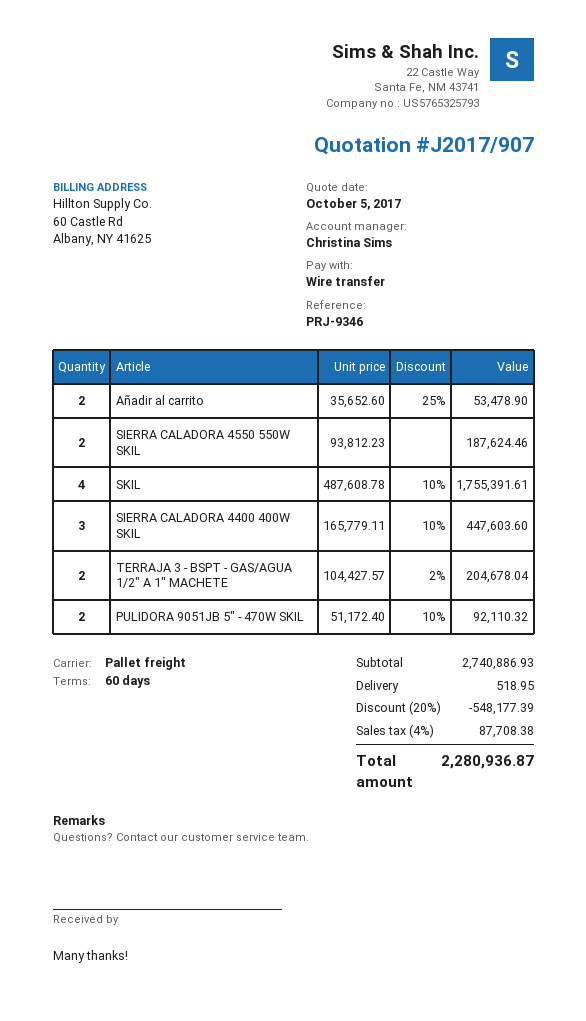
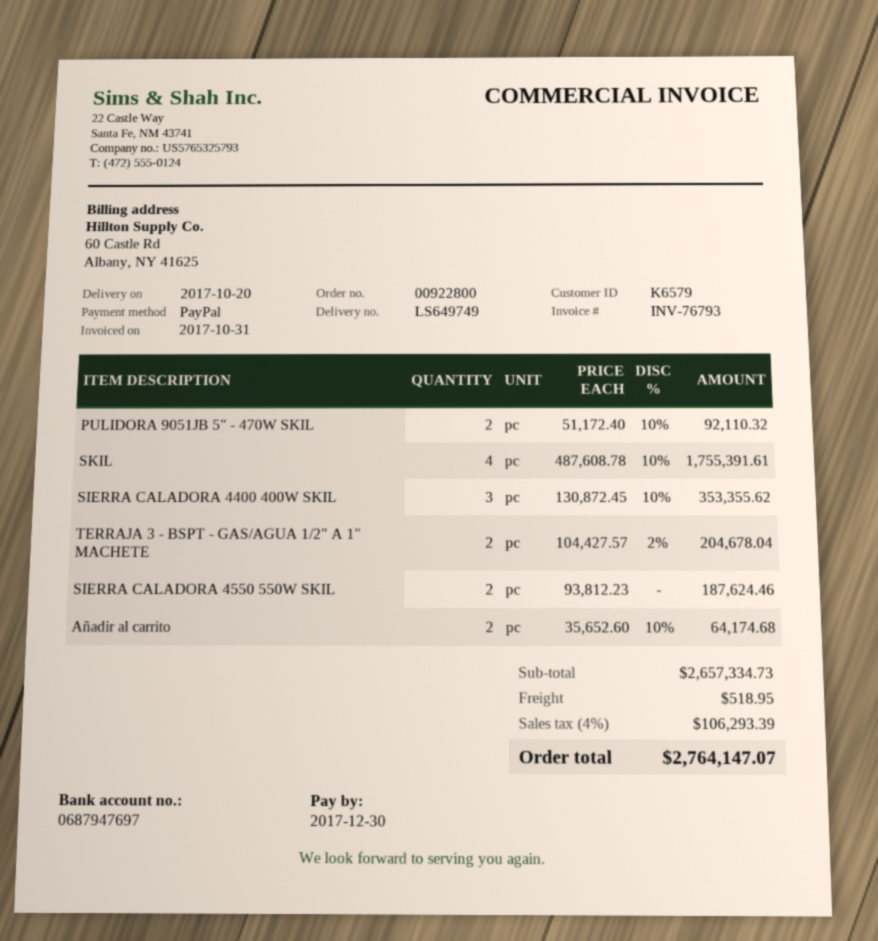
payment method: bank transfer -> PayPal
Añadir al carrito: 2 x 35652.60 - 25% = 53478.90 -> 2 x 35652.60 - 10% = 64174.68
SIERRA CALADORA 4400 400W SKIL: 3 x 165779.11 - 10% = 447603.60 -> 3 x 130872.45 - 10% = 353355.62
subtotal: 2740886.93 -> 2657334.73
discount: 20% = 548177.39 -> none
tax: 4% = 87708.38 -> 4% = 106293.39
total: 2280936.87 -> 2764147.07

